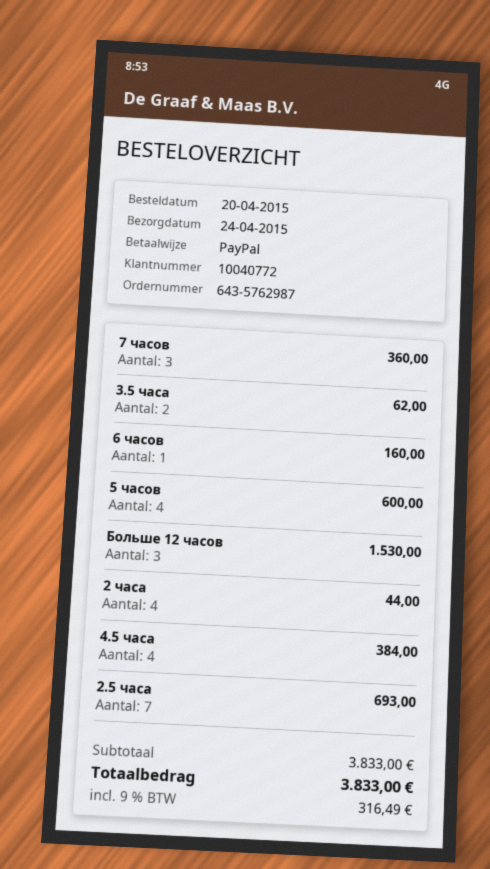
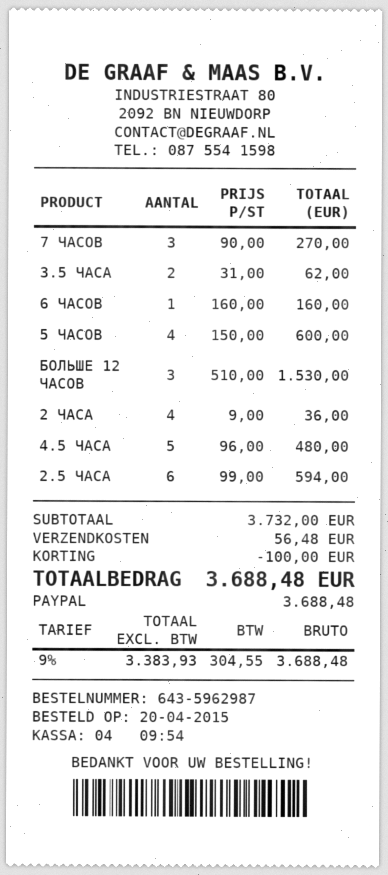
order number: 643-5762987 -> 643-5962987
7 часов: 3 for 360.00 -> 3 for 270.00
2 часа: 4 for 44.00 -> 4 for 36.00
4.5 часа: 4 for 384.00 -> 5 for 480.00
2.5 часа: 7 for 693.00 -> 6 for 594.00
subtotal: 3833.00 -> 3732.00
discount: none -> 100.00
shipping: none -> 56.48
tax: 9% = 316.49 -> 9% = 304.55
total: 3833.00 -> 3688.48

